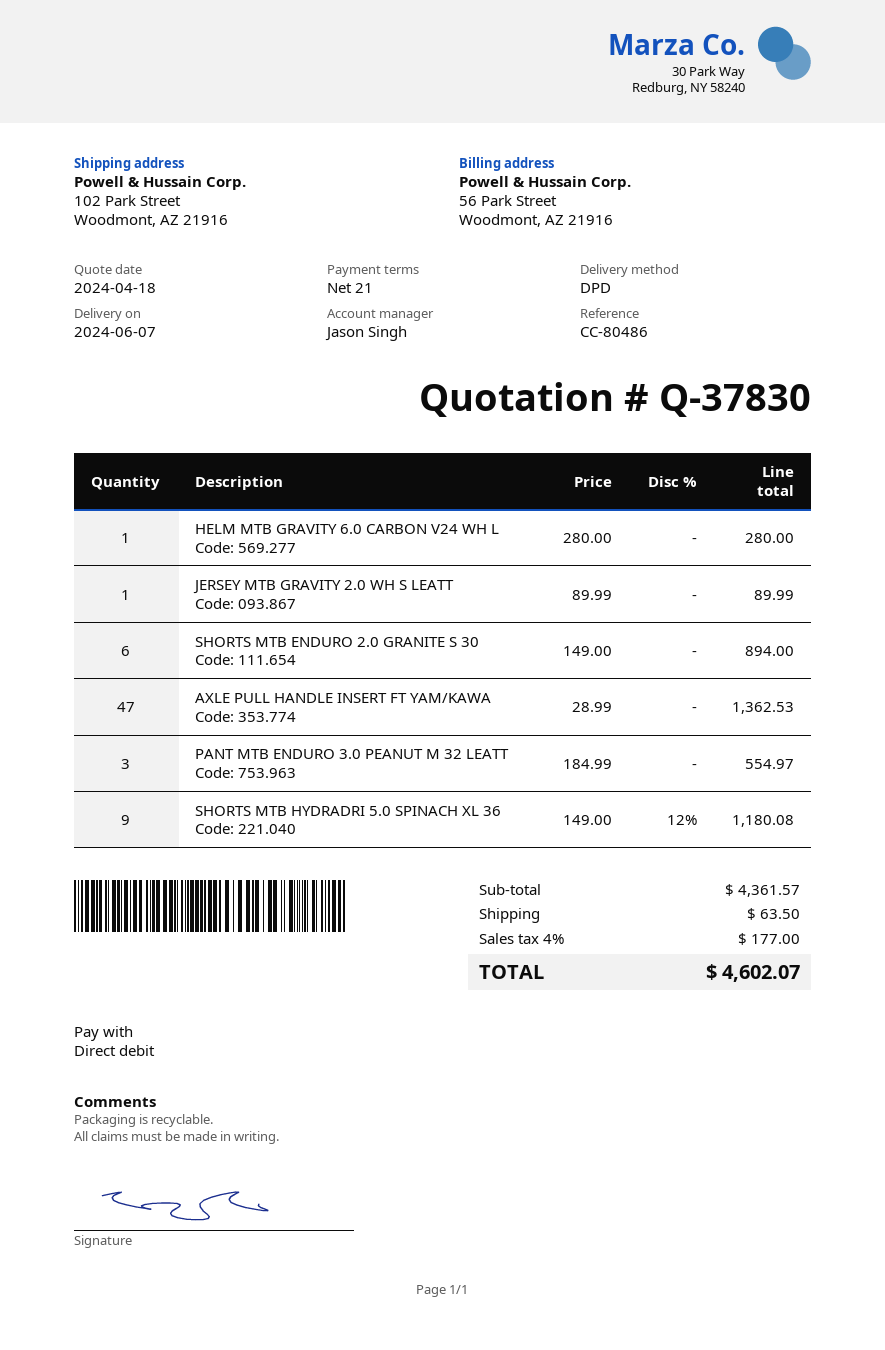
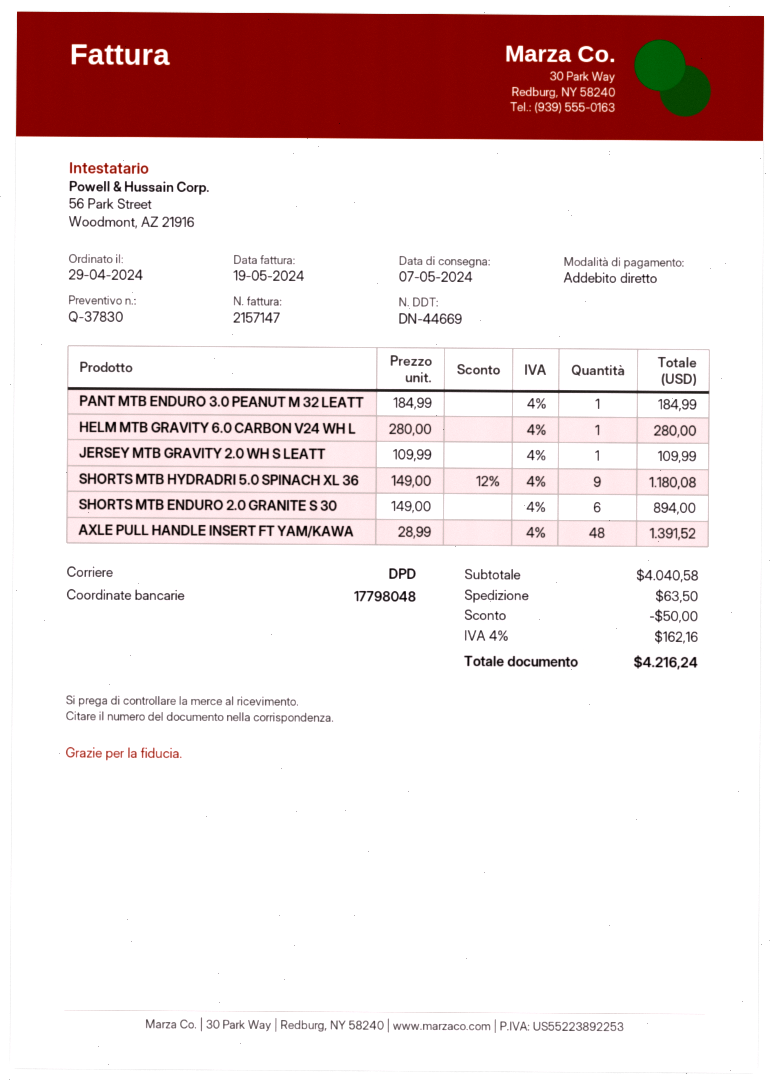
delivery date: 2024-06-07 -> 2024-05-07
JERSEY MTB GRAVITY 2.0 WH S LEATT: 1 x 89.99 = 89.99 -> 1 x 109.99 = 109.99
AXLE PULL HANDLE INSERT FT YAM/KAWA: 47 x 28.99 = 1362.53 -> 48 x 28.99 = 1391.52
PANT MTB ENDURO 3.0 PEANUT M 32 LEATT: 3 x 184.99 = 554.97 -> 1 x 184.99 = 184.99
subtotal: 4361.57 -> 4040.58
discount: none -> 50.00
tax: 4% = 177.00 -> 4% = 162.16
total: 4602.07 -> 4216.24

